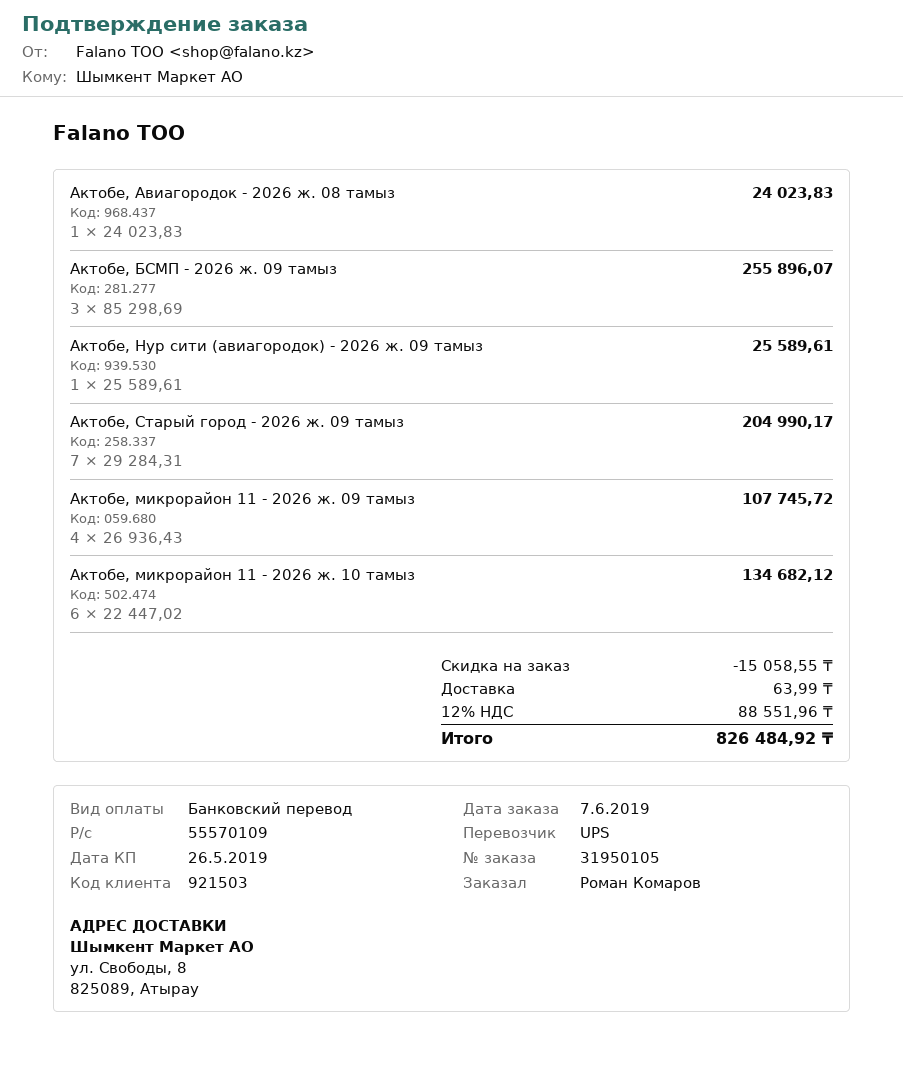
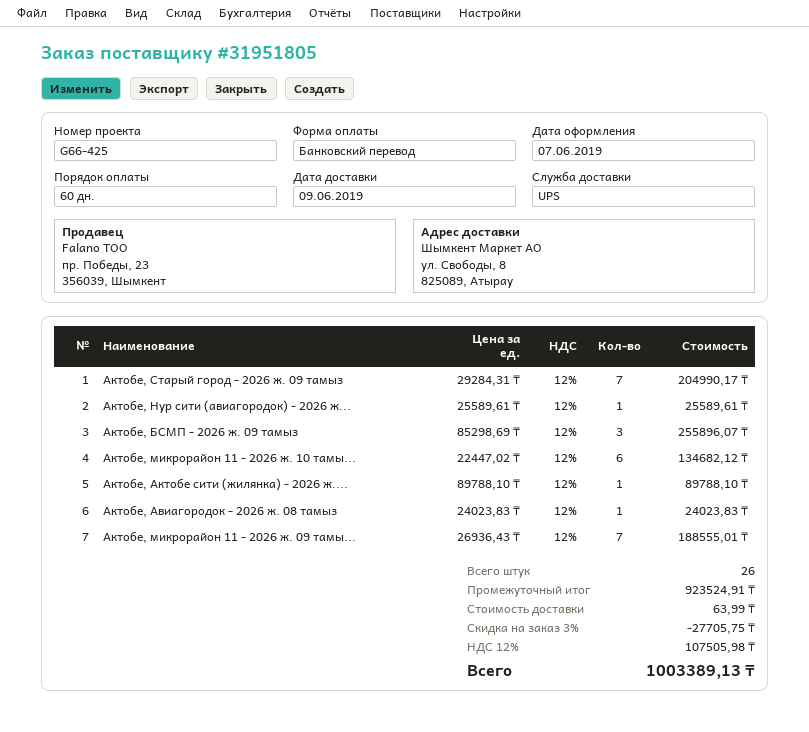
order number: 31950105 -> 31951805
Актобе, микрорайон 11 - 2026 ж. 09 тамыз: 4 x 26936.43 = 107745.72 -> 7 x 26936.43 = 188555.01
Актобе, Актобе сити (жилянка) - 2026 ж....: none -> 1 x 89788.10 = 89788.10
discount: 15058.55 -> 27705.75
tax: 12% = 88551.96 -> 12% = 107505.98
total: 826484.92 -> 1003389.13

